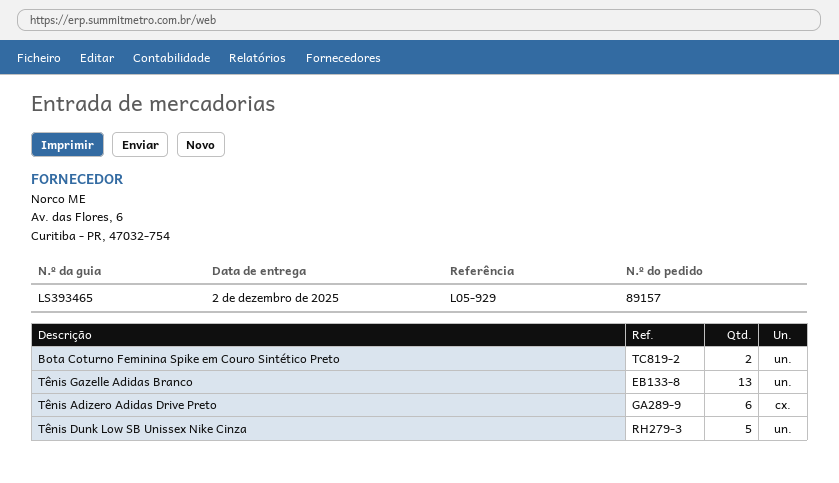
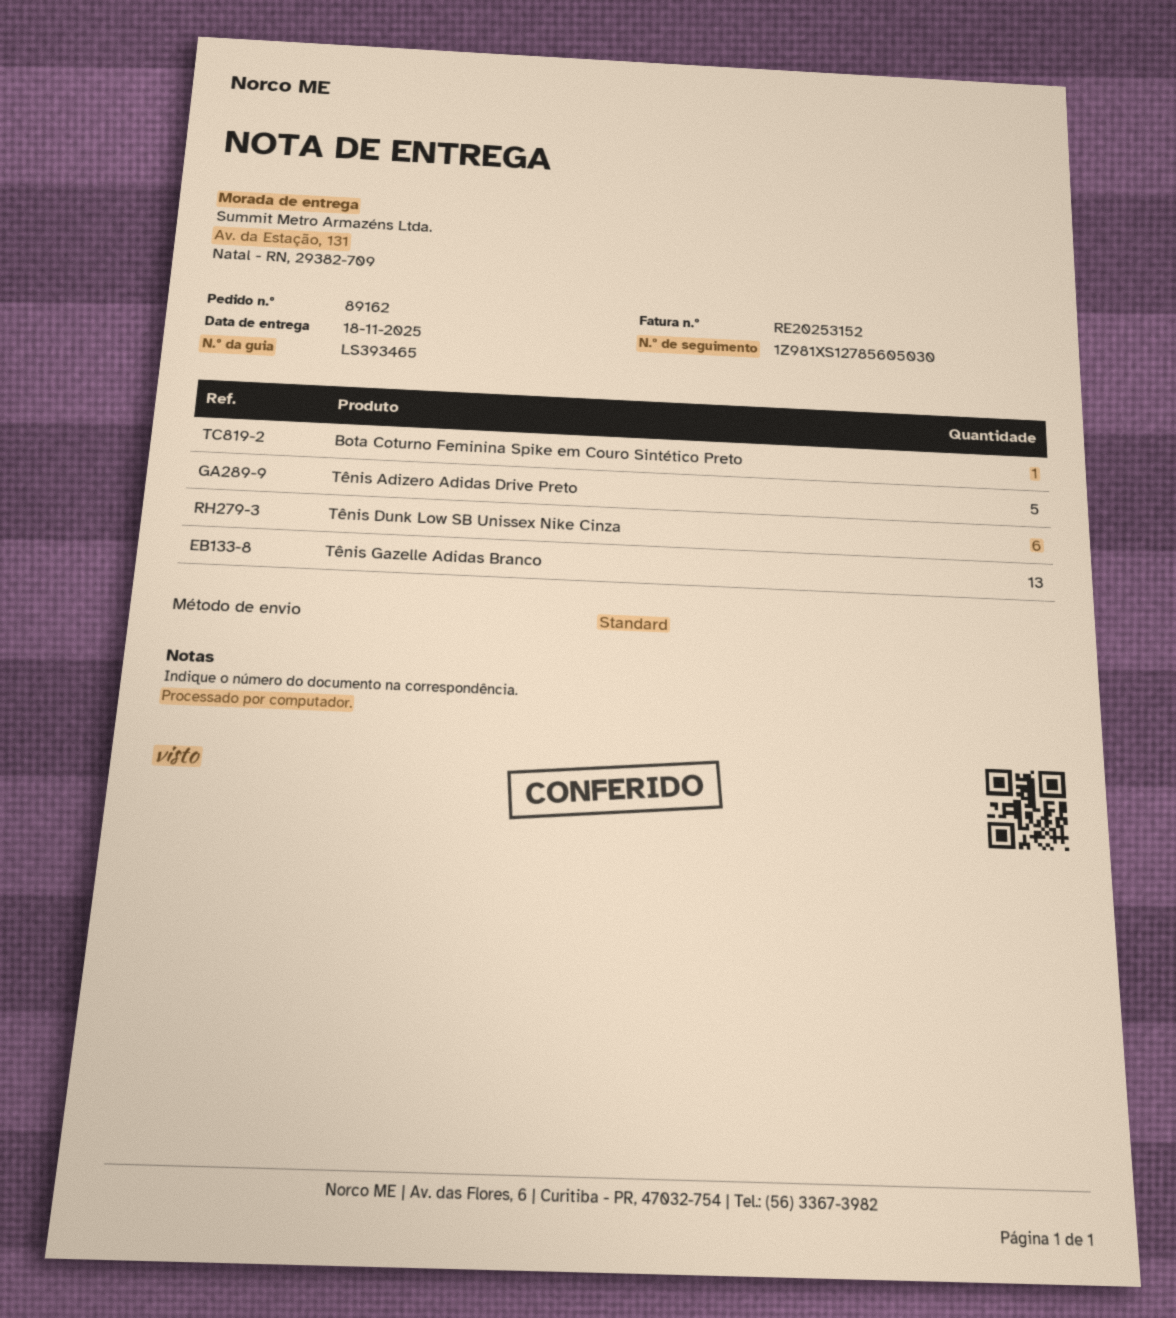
order number: 89157 -> 89162
delivery date: 2025-12-02 -> 2025-11-18
Bota Coturno Feminina Spike em Couro Sintético Preto: 2 -> 1
Tênis Adizero Adidas Drive Preto: 6 -> 5
Tênis Dunk Low SB Unissex Nike Cinza: 5 -> 6

